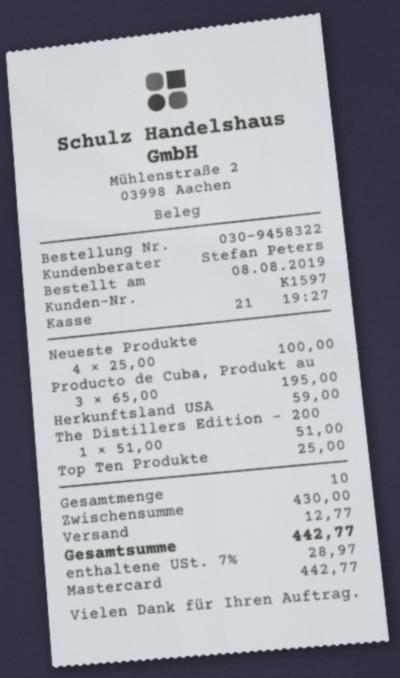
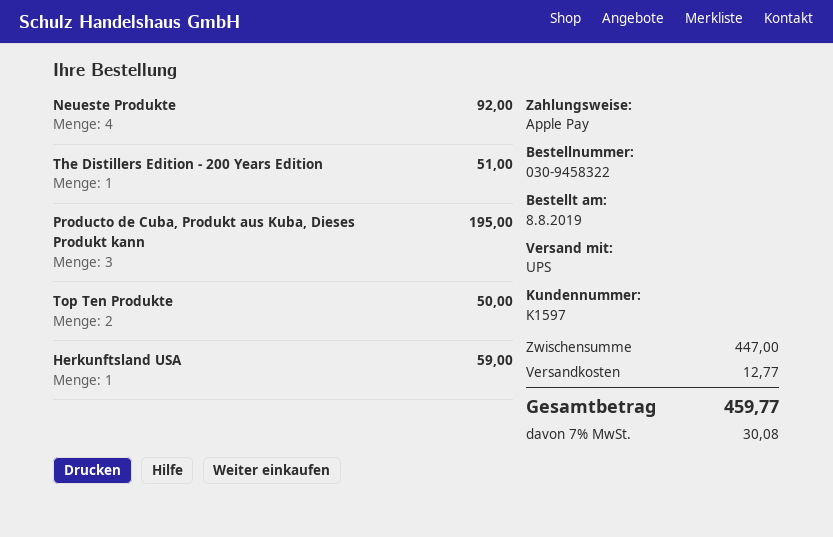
payment method: Mastercard -> Apple Pay
Neueste Produkte: 4 for 100.00 -> 4 for 92.00
Top Ten Produkte: 1 for 25.00 -> 2 for 50.00
subtotal: 430.00 -> 447.00
tax: 7% = 28.97 -> 7% = 30.08
total: 442.77 -> 459.77

